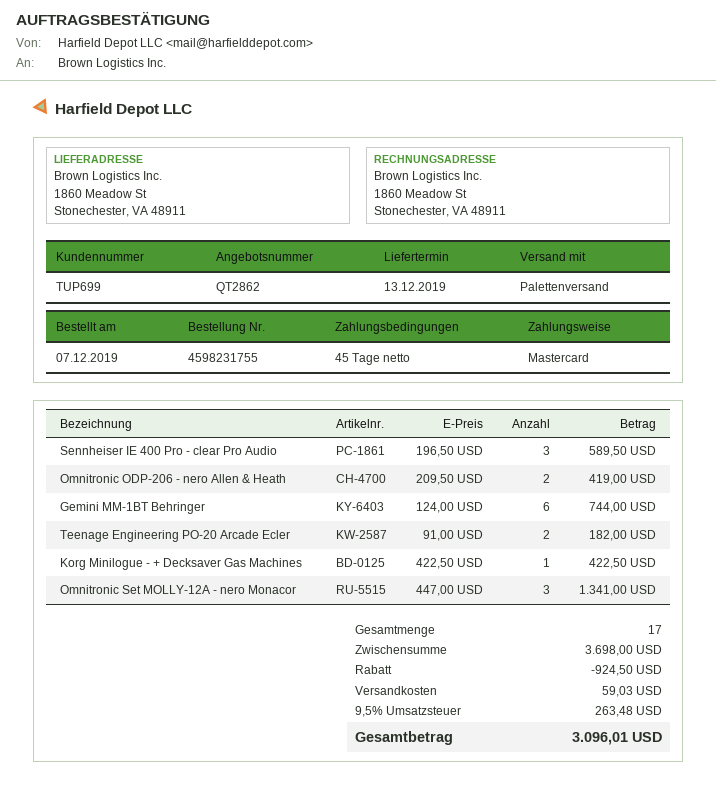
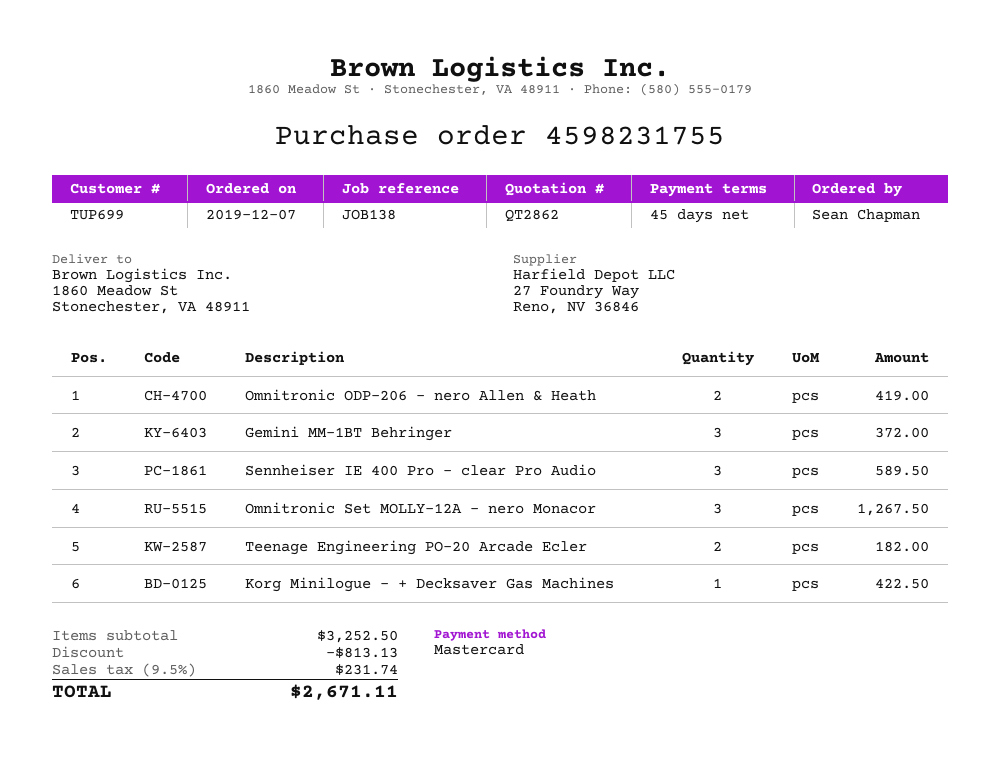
Gemini MM-1BT Behringer: 6 for 744.00 -> 3 for 372.00
Omnitronic Set MOLLY-12A - nero Monacor: 3 for 1341.00 -> 3 for 1267.50
subtotal: 3698.00 -> 3252.50
discount: 924.50 -> 813.13
shipping: 59.03 -> none
tax: 9.5% = 263.48 -> 9.5% = 231.74
total: 3096.01 -> 2671.11

